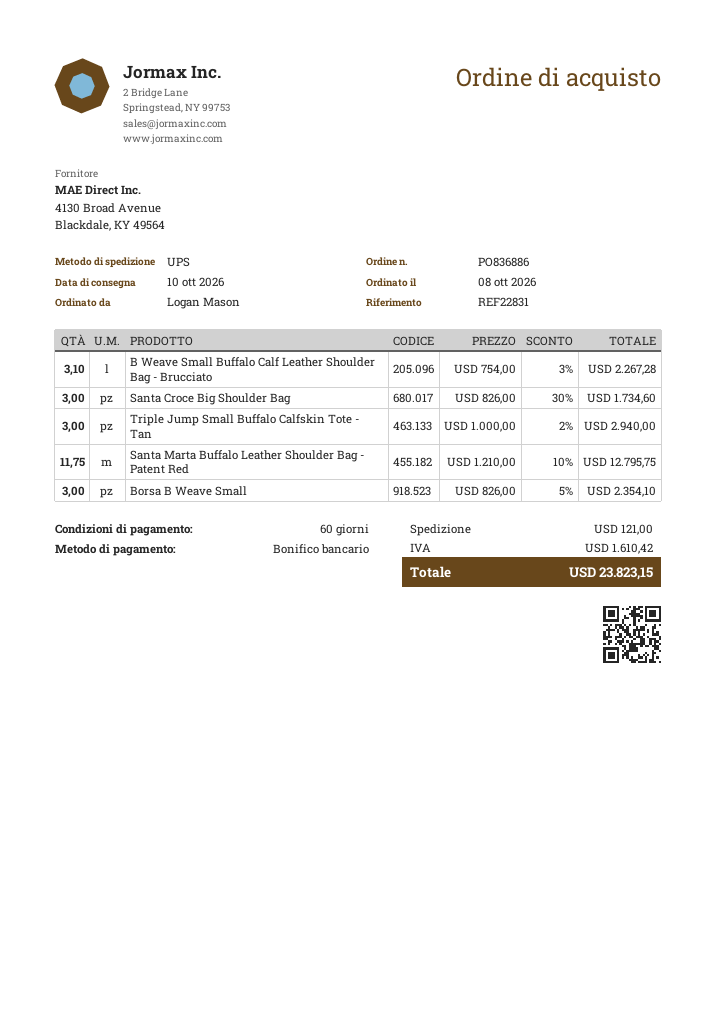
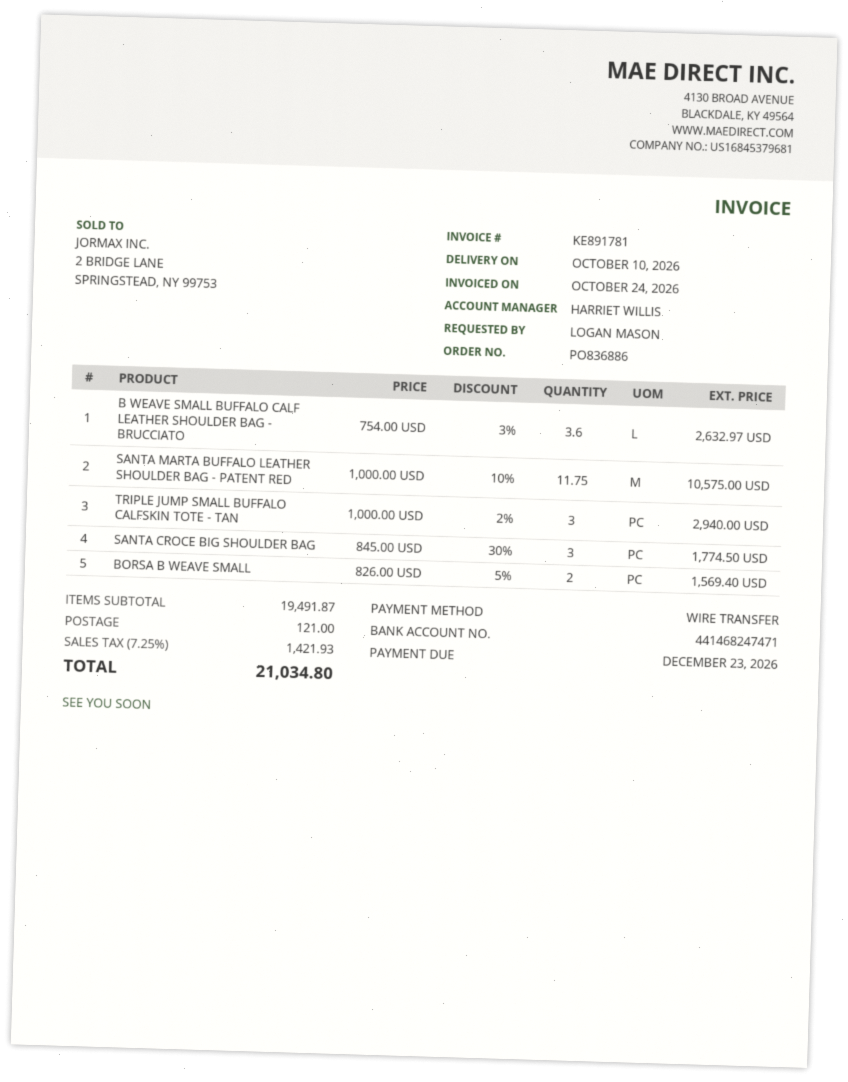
B Weave Small Buffalo Calf Leather Shoulder Bag - Brucciato: 3.1 x 754.00 - 3% = 2267.28 -> 3.6 x 754.00 - 3% = 2632.97
Santa Croce Big Shoulder Bag: 3 x 826.00 - 30% = 1734.60 -> 3 x 845.00 - 30% = 1774.50
Santa Marta Buffalo Leather Shoulder Bag - Patent Red: 11.75 x 1210.00 - 10% = 12795.75 -> 11.75 x 1000.00 - 10% = 10575.00
Borsa B Weave Small: 3 x 826.00 - 5% = 2354.10 -> 2 x 826.00 - 5% = 1569.40
tax: 1610.42 -> 1421.93
total: 23823.15 -> 21034.80

